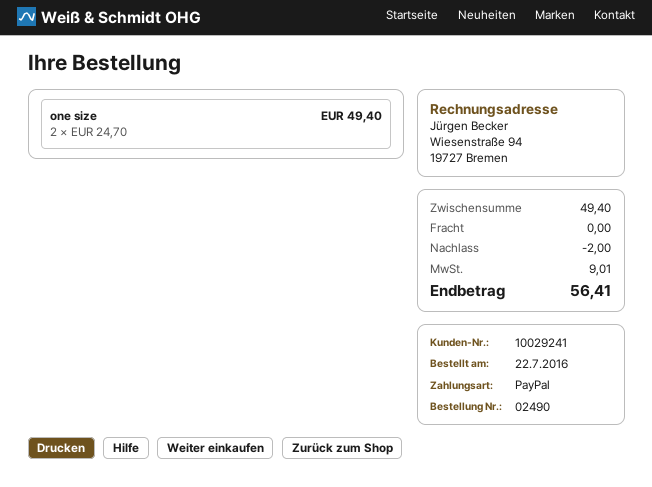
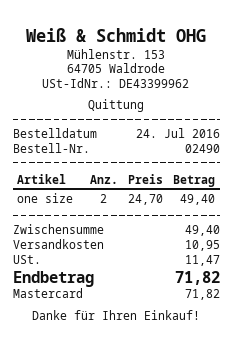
order date: 2016-07-22 -> 2016-07-24
payment method: PayPal -> Mastercard
discount: 2.00 -> none
shipping: 0.00 -> 10.95
tax: 9.01 -> 11.47
total: 56.41 -> 71.82

